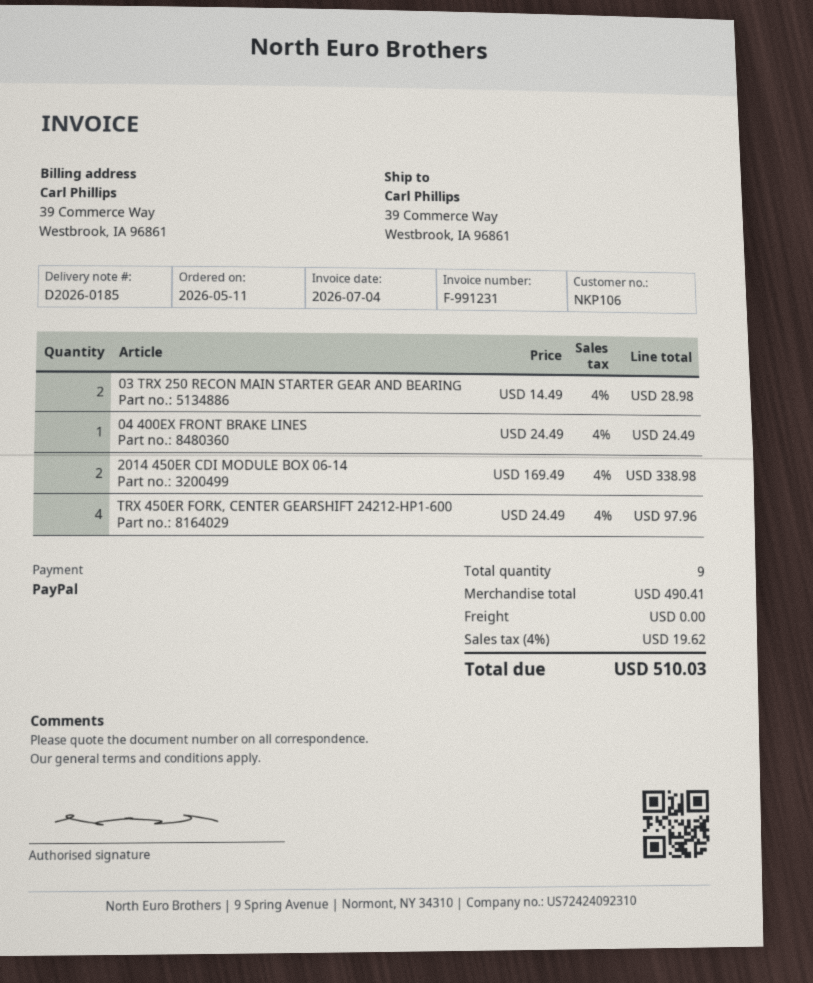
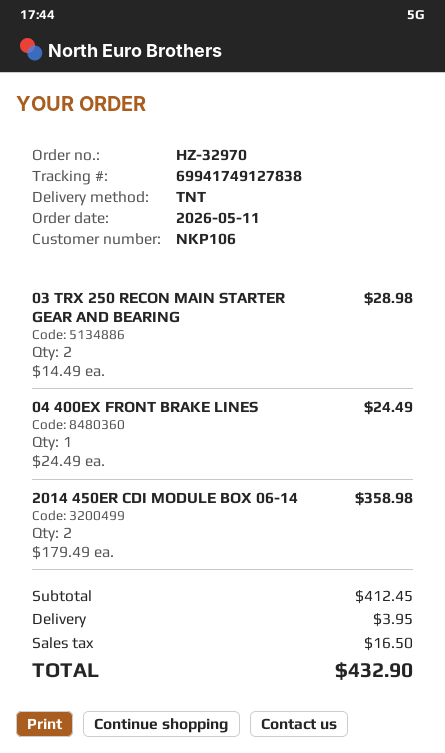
2014 450ER CDI MODULE BOX 06-14: 2 x 169.49 = 338.98 -> 2 x 179.49 = 358.98
TRX 450ER FORK, CENTER GEARSHIFT 24212-HP1-600: 4 x 24.49 = 97.96 -> none
subtotal: 490.41 -> 412.45
shipping: 0.00 -> 3.95
tax: 19.62 -> 16.50
total: 510.03 -> 432.90

